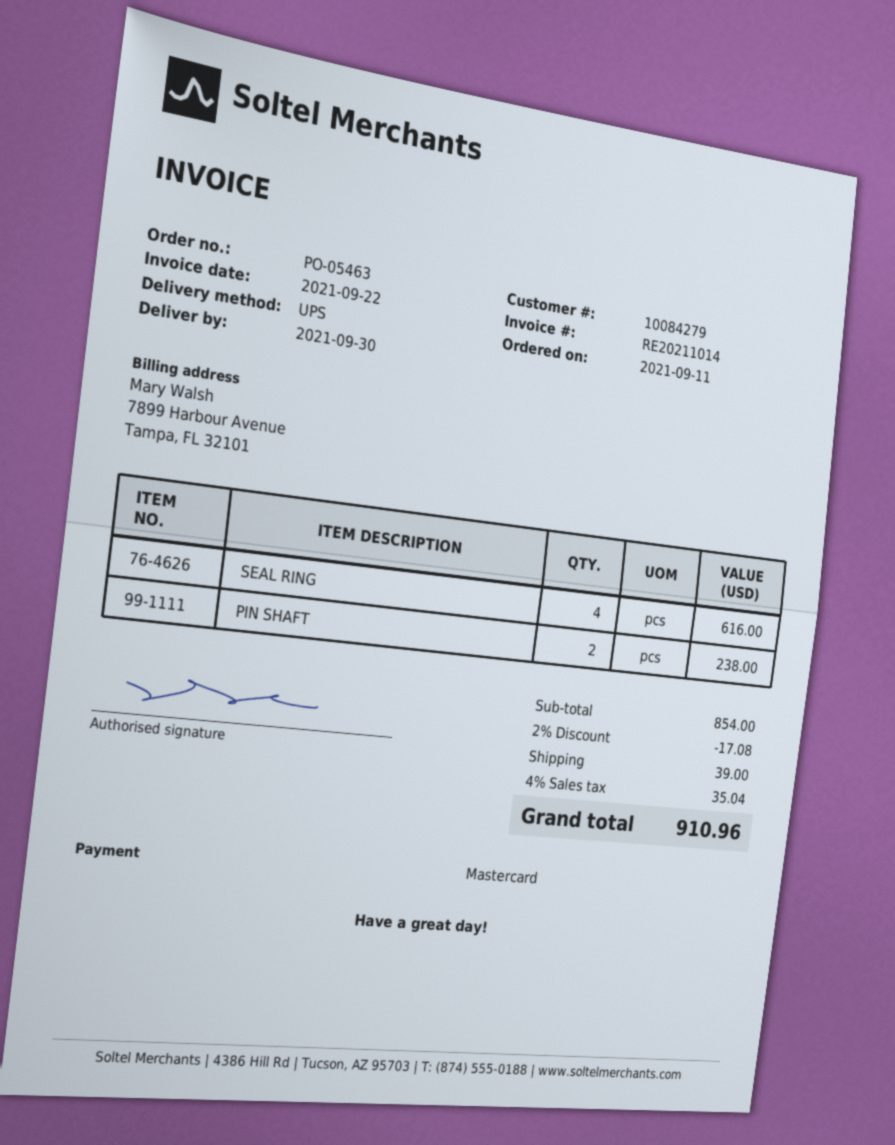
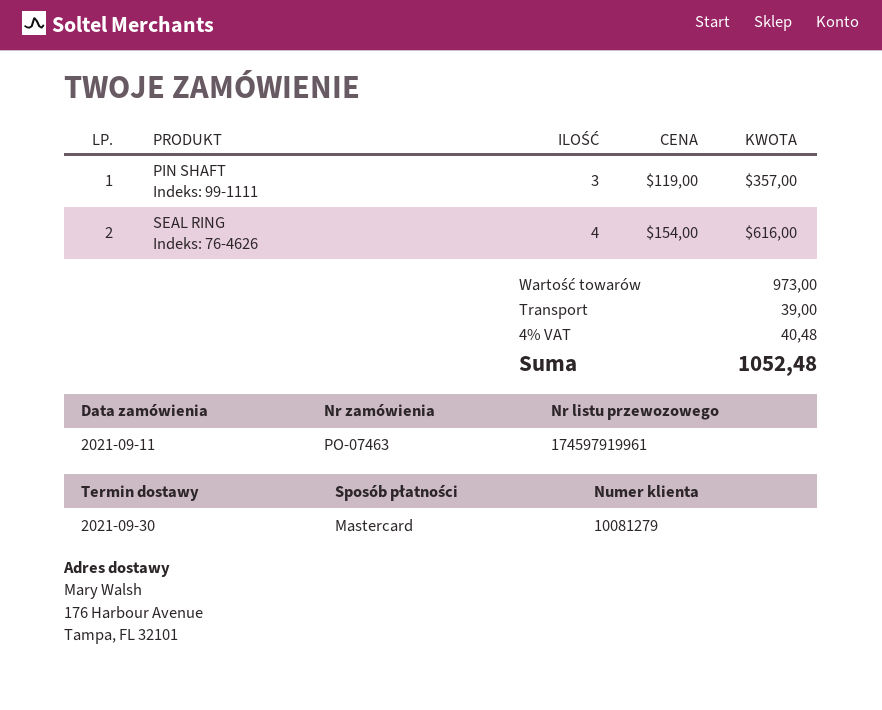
order number: PO-05463 -> PO-07463
customer number: 10084279 -> 10081279
PIN SHAFT: 2 for 238.00 -> 3 for 357.00
subtotal: 854.00 -> 973.00
discount: 2% = 17.08 -> none
tax: 4% = 35.04 -> 4% = 40.48
total: 910.96 -> 1052.48

